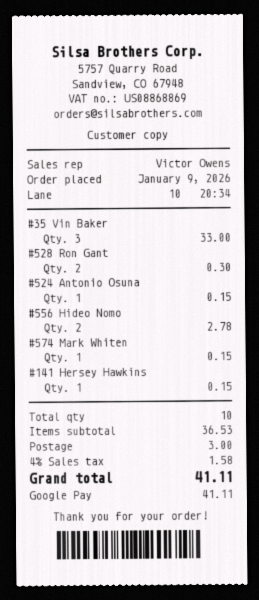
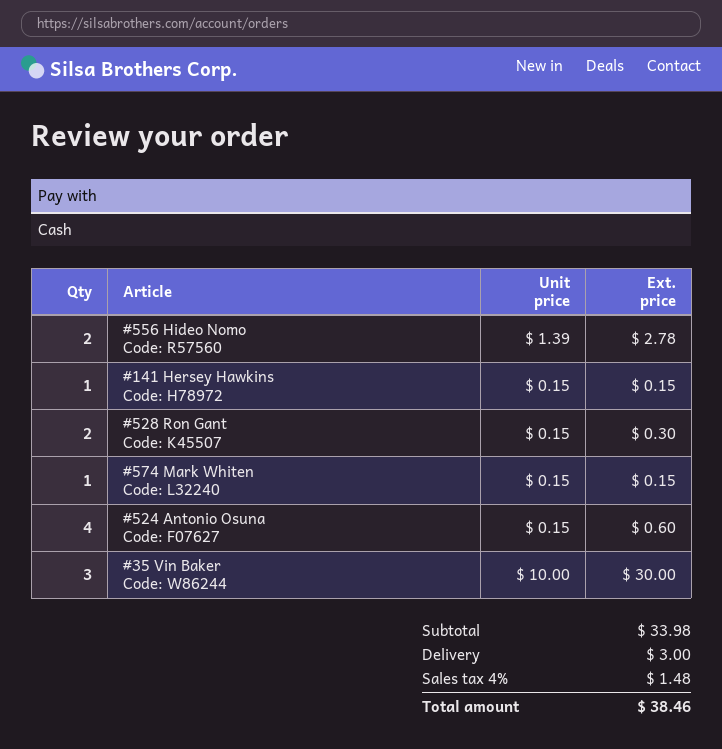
payment method: Google Pay -> cash
#35 Vin Baker: 3 for 33.00 -> 3 for 30.00
#524 Antonio Osuna: 1 for 0.15 -> 4 for 0.60
subtotal: 36.53 -> 33.98
tax: 4% = 1.58 -> 4% = 1.48
total: 41.11 -> 38.46

